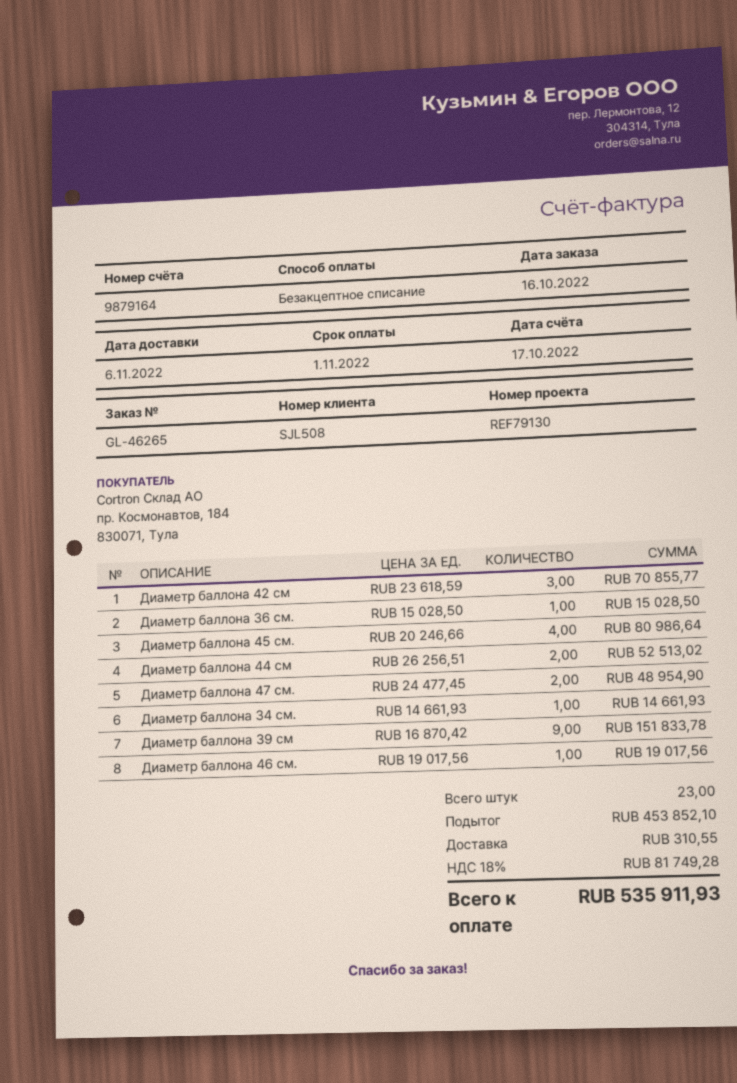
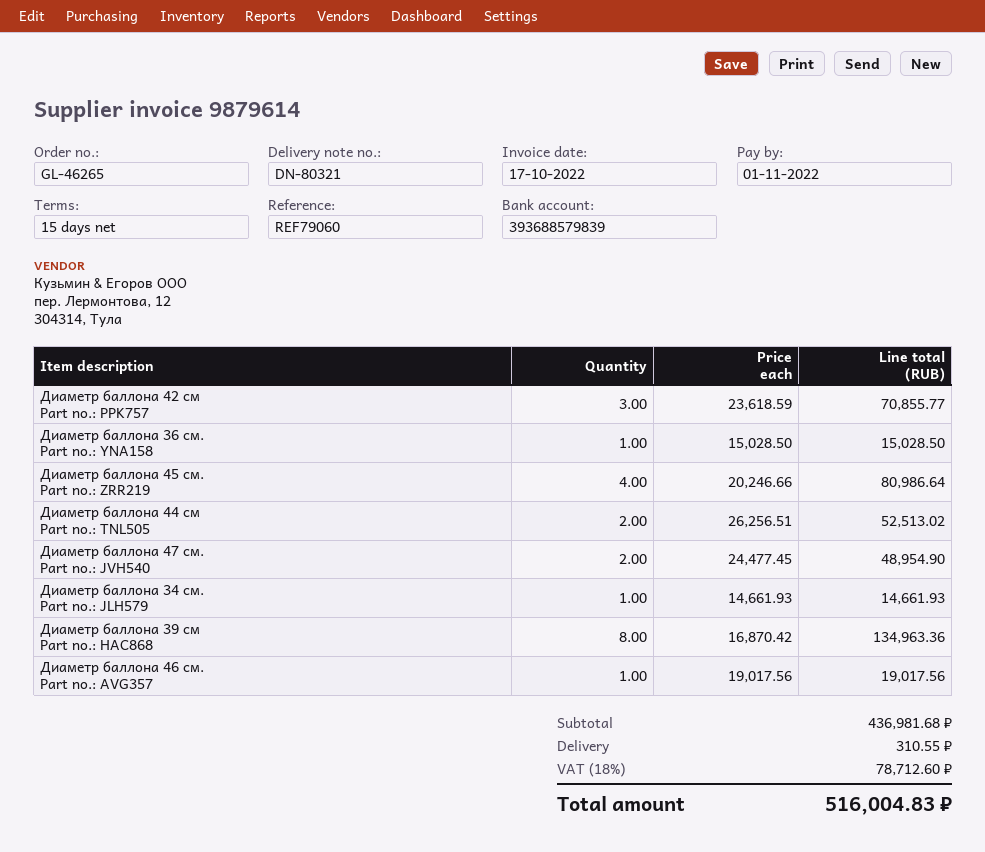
invoice number: 9879164 -> 9879614
reference: REF79130 -> REF79060
Диаметр баллона 39 см: 9 x 16870.42 = 151833.78 -> 8 x 16870.42 = 134963.36
subtotal: 453852.10 -> 436981.68
tax: 18% = 81749.28 -> 18% = 78712.60
total: 535911.93 -> 516004.83

